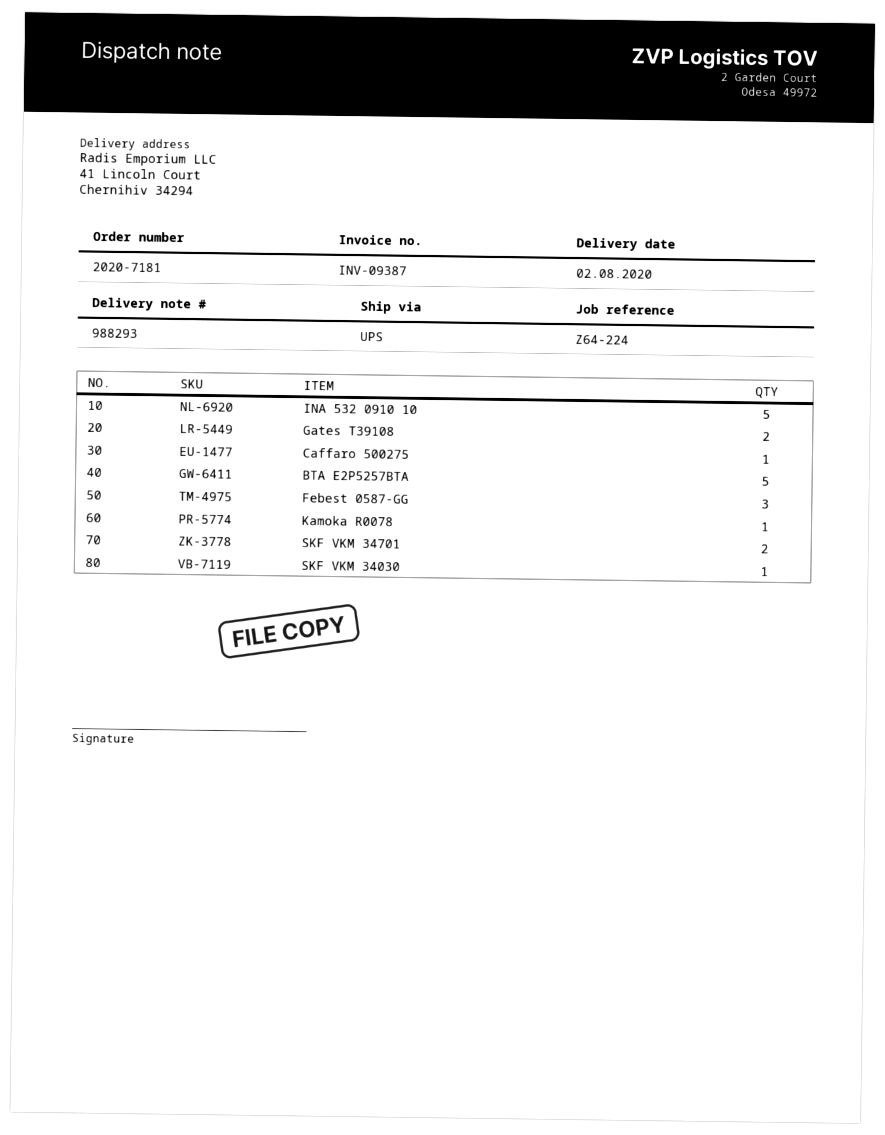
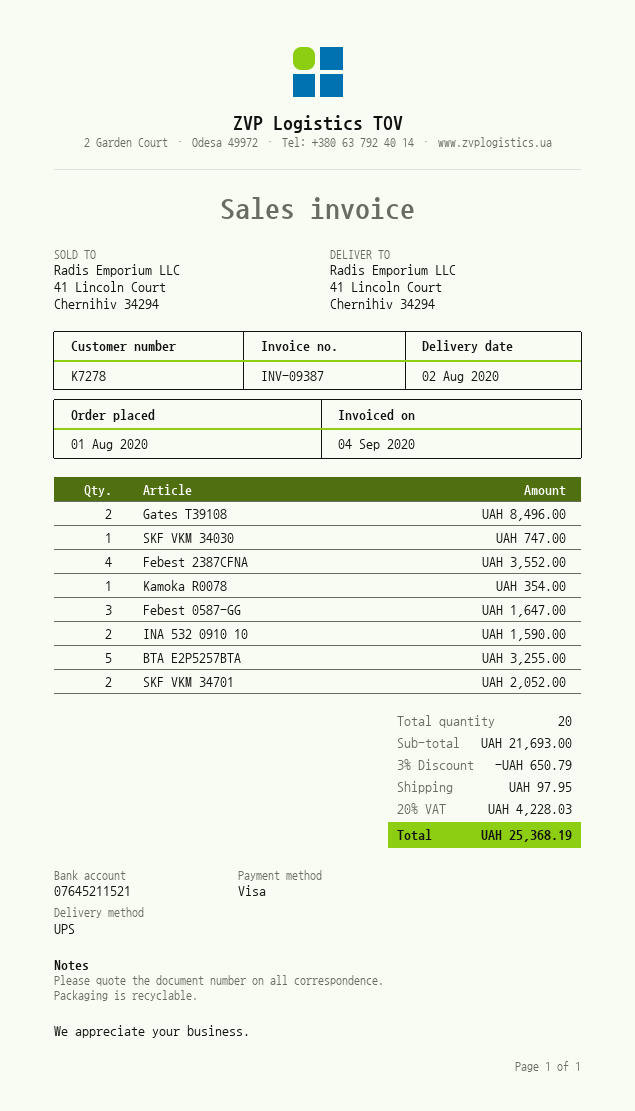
INA 532 0910 10: 5 -> 2
Caffaro 500275: 1 -> none
Febest 2387CFNA: none -> 4

